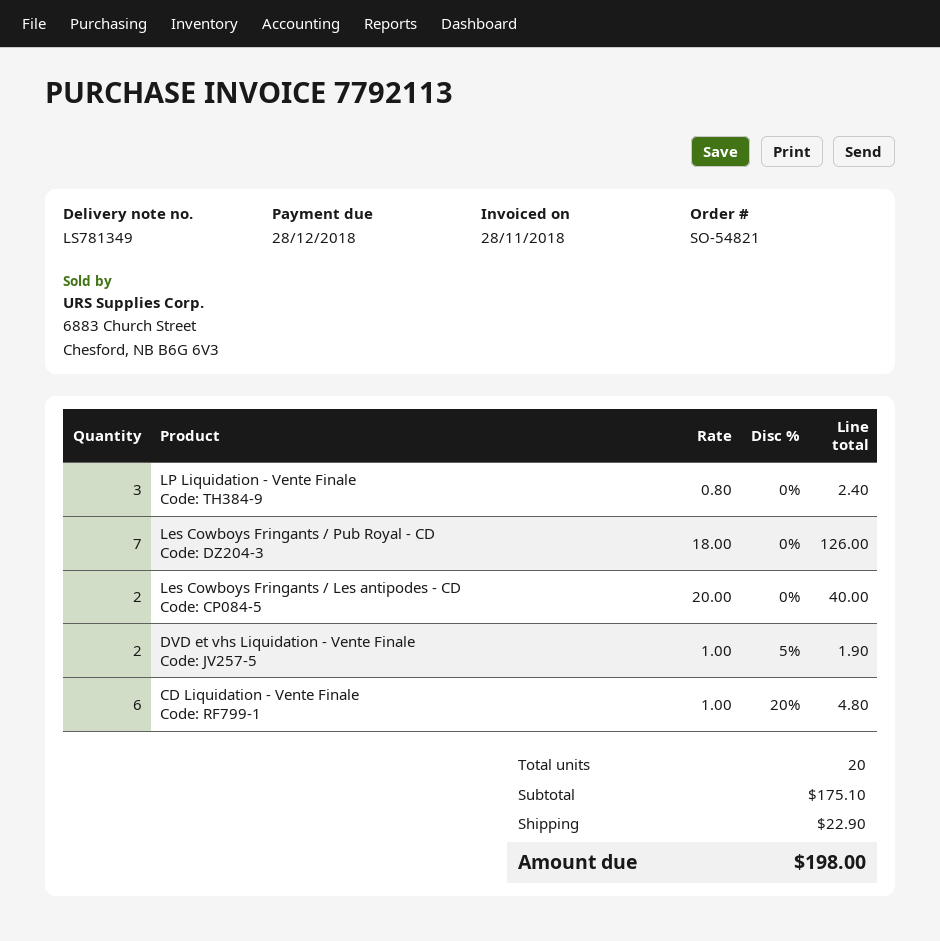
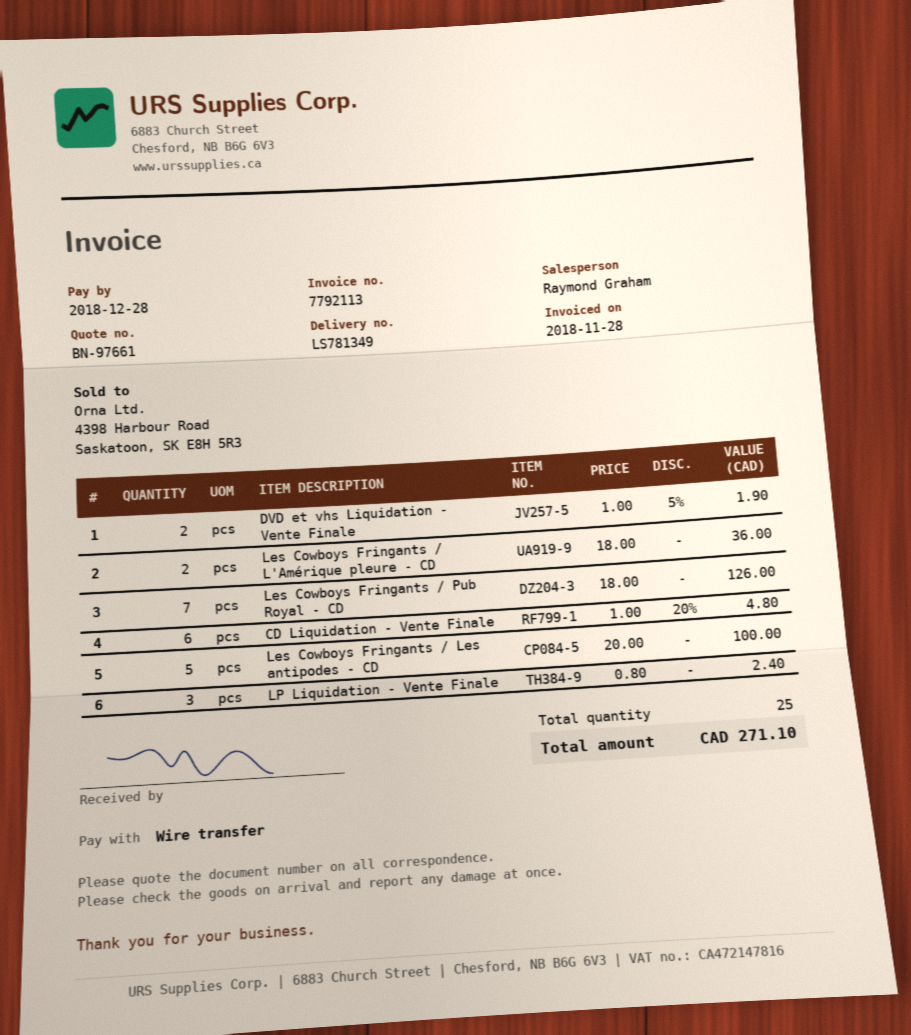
Les Cowboys Fringants / Les antipodes - CD: 2 x 20.00 = 40.00 -> 5 x 20.00 = 100.00
Les Cowboys Fringants / L'Amérique pleure - CD: none -> 2 x 18.00 = 36.00
total quantity: 20 -> 25
shipping: 22.90 -> none
total: 198.00 -> 271.10

